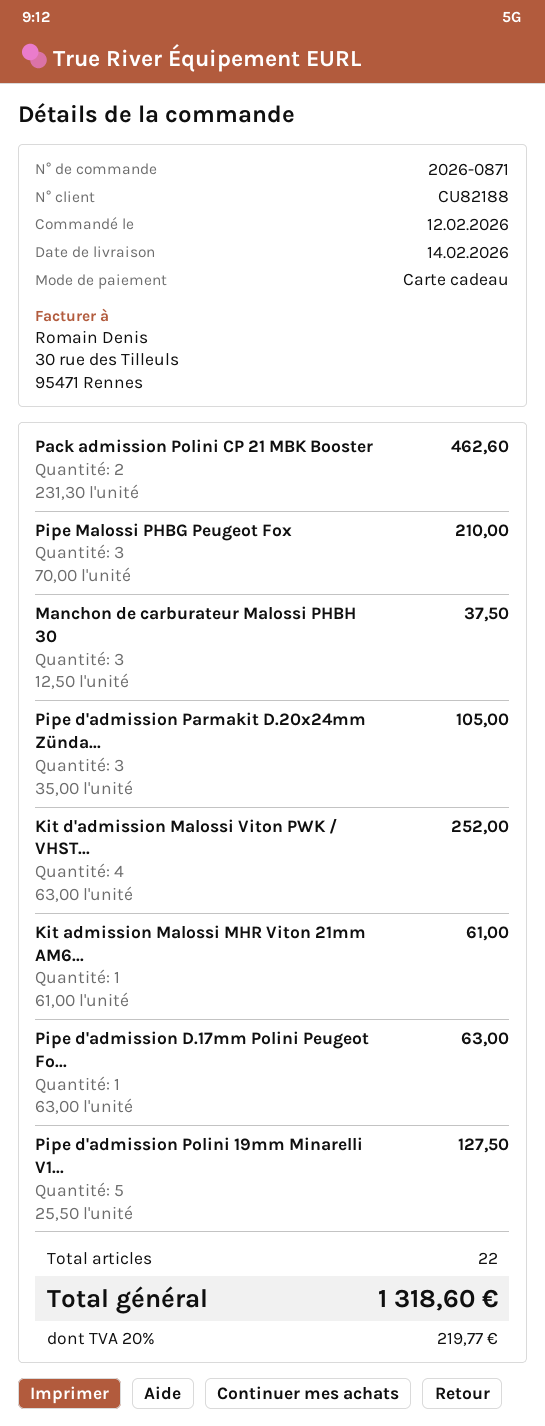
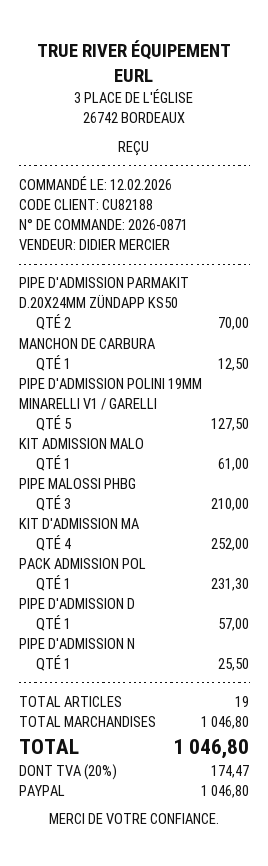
payment method: gift card -> PayPal
Pack admission Polini CP 21 MBK Booster: 2 for 462.60 -> 1 for 231.30
Manchon de carburateur Malossi PHBH 30: 3 for 37.50 -> 1 for 12.50
Pipe d'admission Parmakit D.20x24mm Zünda...: 3 for 105.00 -> 2 for 70.00
Pipe d'admission D.17mm Polini Peugeot Fo...: 1 for 63.00 -> 1 for 57.00
PIPE D'ADMISSION N: none -> 1 for 25.50
total quantity: 22 -> 19
tax: 20% = 219.77 -> 20% = 174.47
total: 1318.60 -> 1046.80

